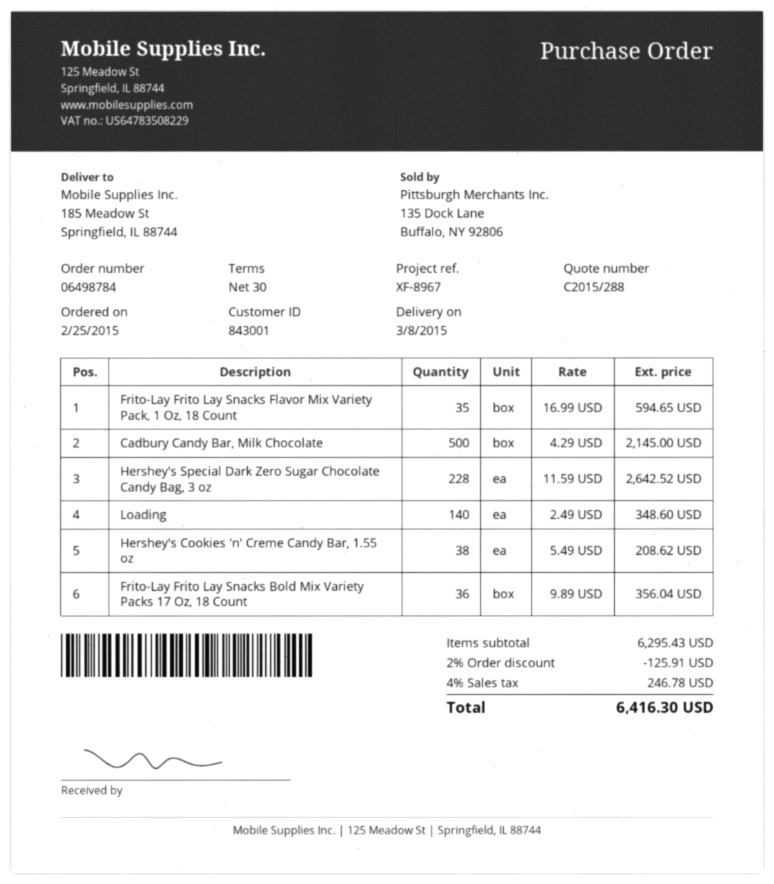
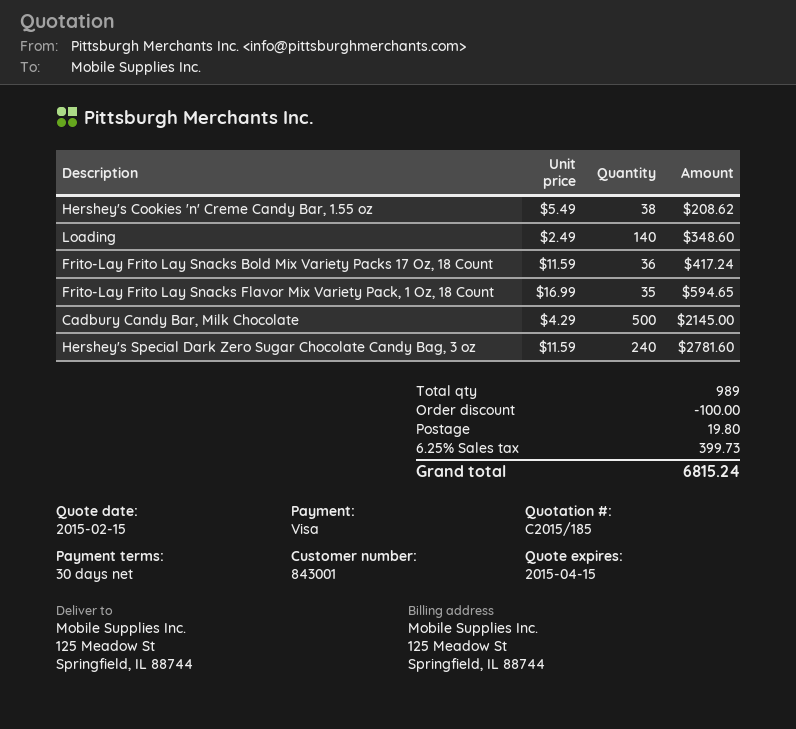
quote number: C2015/288 -> C2015/185
ship to: 185 Meadow St, Springfield, IL 88744 -> 125 Meadow St, Springfield, IL 88744
Hershey's Special Dark Zero Sugar Chocolate Candy Bag, 3 oz: 228 x 11.59 = 2642.52 -> 240 x 11.59 = 2781.60
Frito-Lay Frito Lay Snacks Bold Mix Variety Packs 17 Oz, 18 Count: 36 x 9.89 = 356.04 -> 36 x 11.59 = 417.24
discount: 125.91 -> 100.00
shipping: none -> 19.80
tax: 4% = 246.78 -> 6.25% = 399.73
total: 6416.30 -> 6815.24

